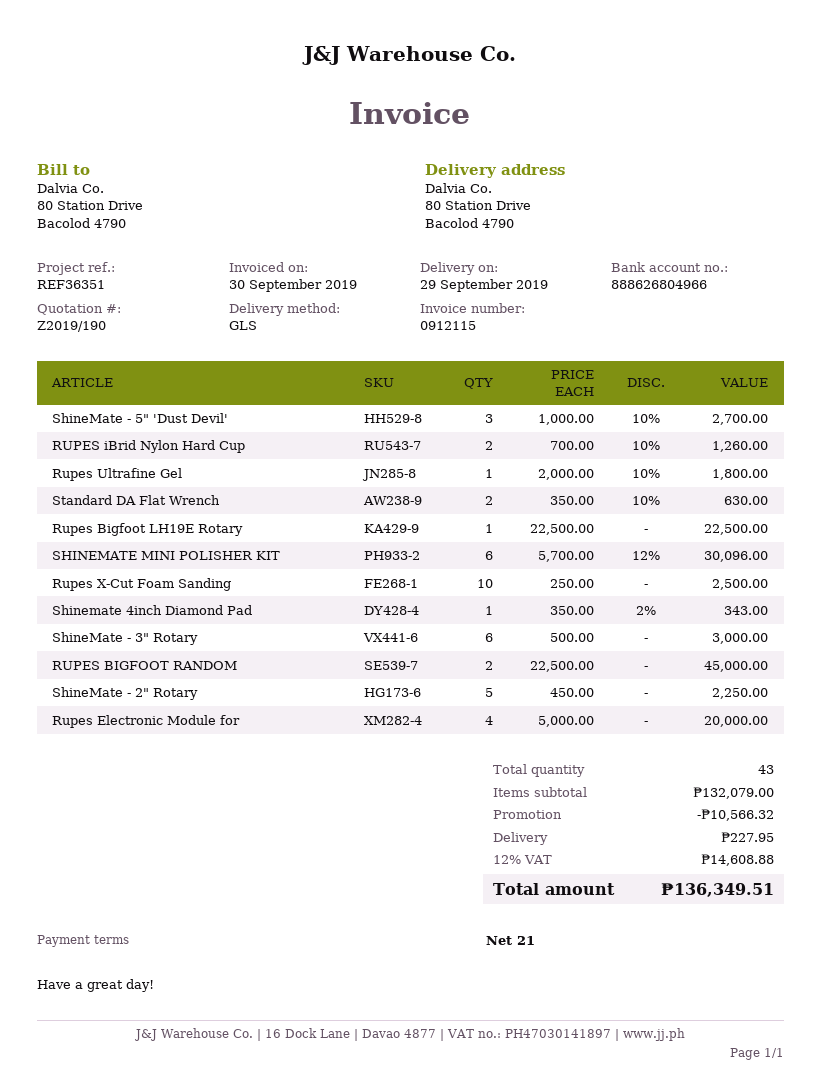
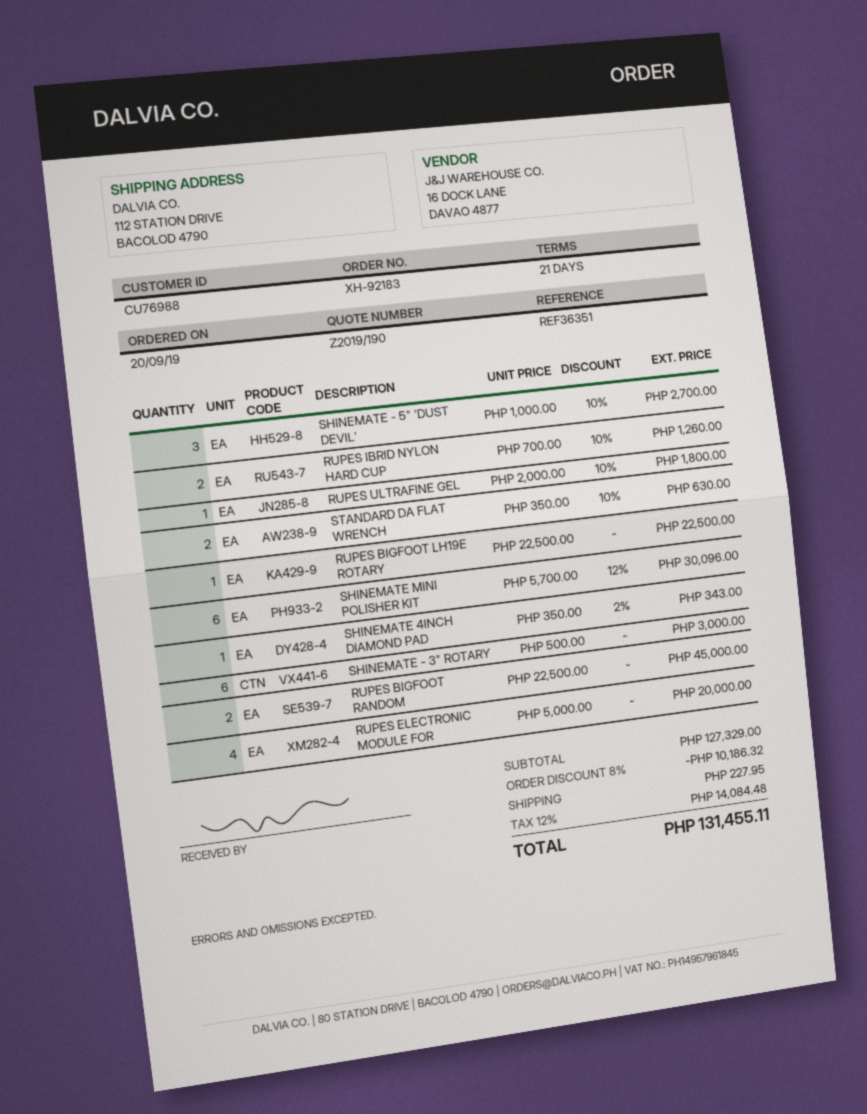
ship to: 80 Station Drive, Bacolod 4790 -> 112 STATION DRIVE, BACOLOD 4790
Rupes X-Cut Foam Sanding: 10 x 250.00 = 2500.00 -> none
ShineMate - 2" Rotary: 5 x 450.00 = 2250.00 -> none
subtotal: 132079.00 -> 127329.00
discount: 10566.32 -> 10186.32
tax: 12% = 14608.88 -> 12% = 14084.48
total: 136349.51 -> 131455.11

